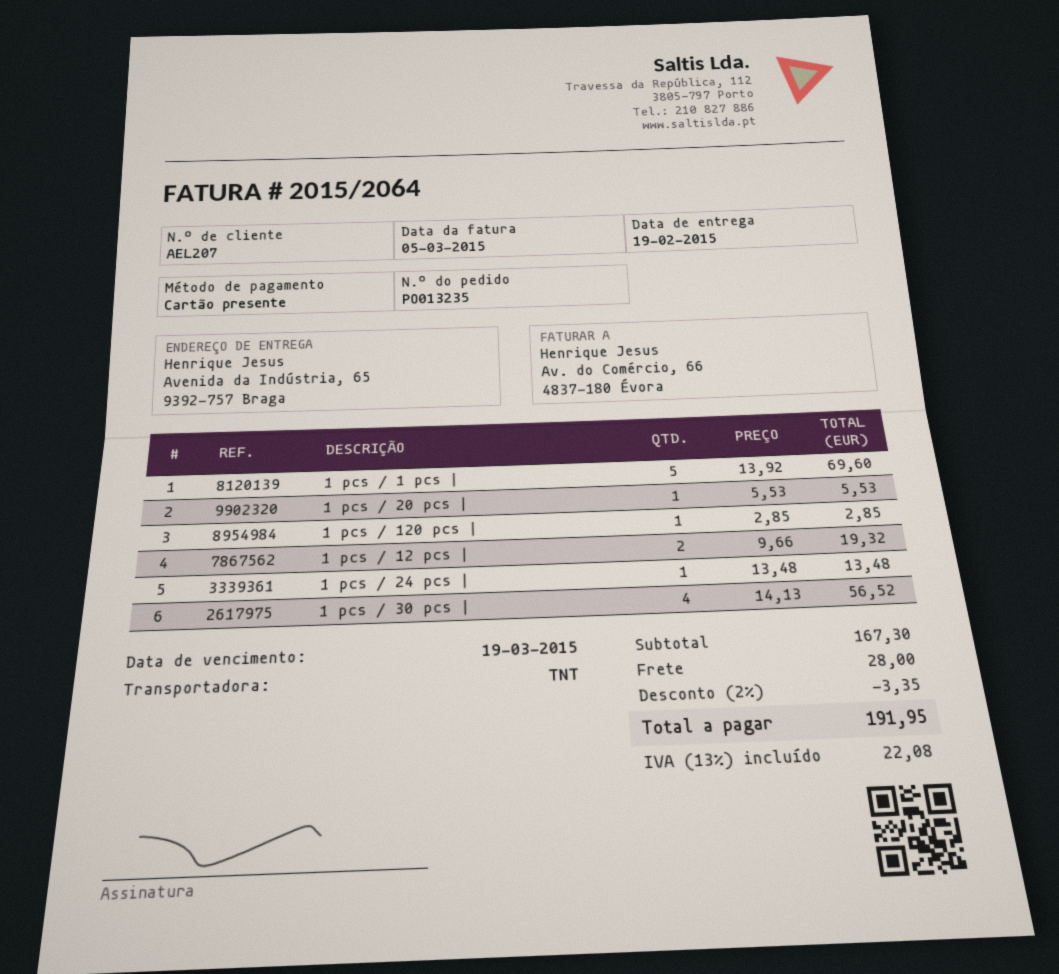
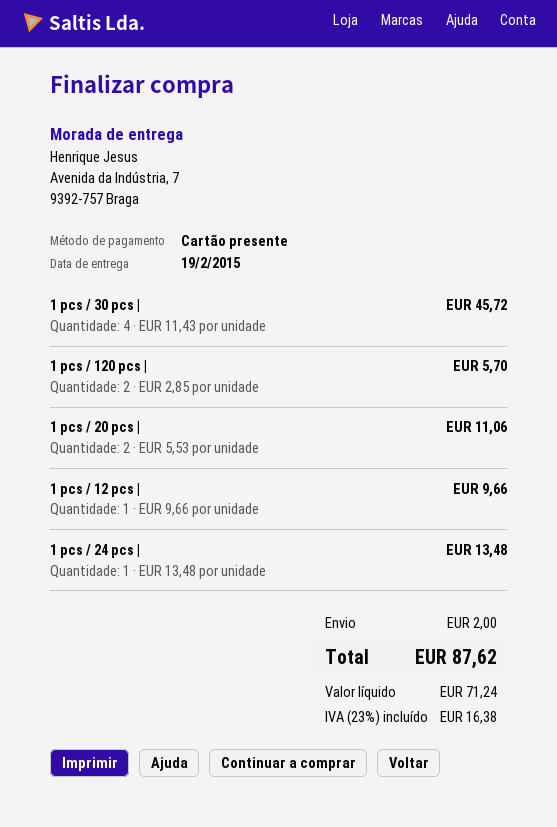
ship to: Avenida da Indústria, 65, 9392-757 Braga -> Avenida da Indústria, 7, 9392-757 Braga
1 pcs / 1 pcs |: 5 x 13.92 = 69.60 -> none
1 pcs / 20 pcs |: 1 x 5.53 = 5.53 -> 2 x 5.53 = 11.06
1 pcs / 120 pcs |: 1 x 2.85 = 2.85 -> 2 x 2.85 = 5.70
1 pcs / 12 pcs |: 2 x 9.66 = 19.32 -> 1 x 9.66 = 9.66
1 pcs / 30 pcs |: 4 x 14.13 = 56.52 -> 4 x 11.43 = 45.72
discount: 2% = 3.35 -> none
shipping: 28.00 -> 2.00
tax: 13% = 22.08 -> 23% = 16.38
total: 191.95 -> 87.62

